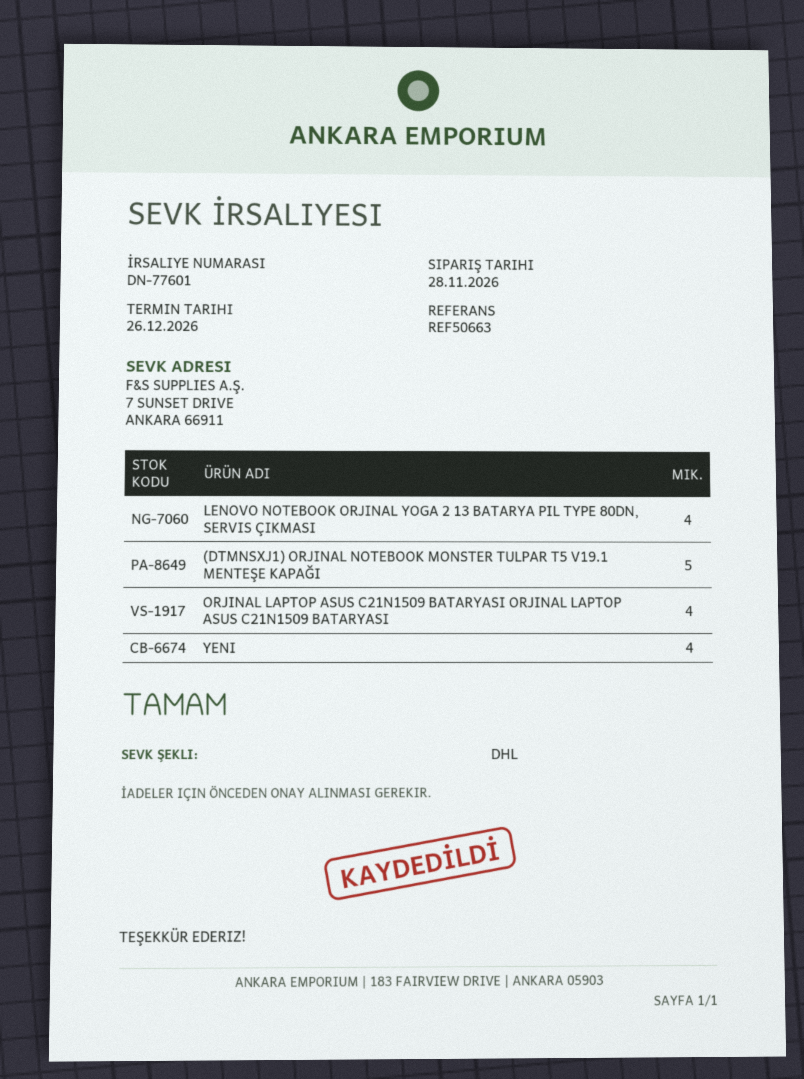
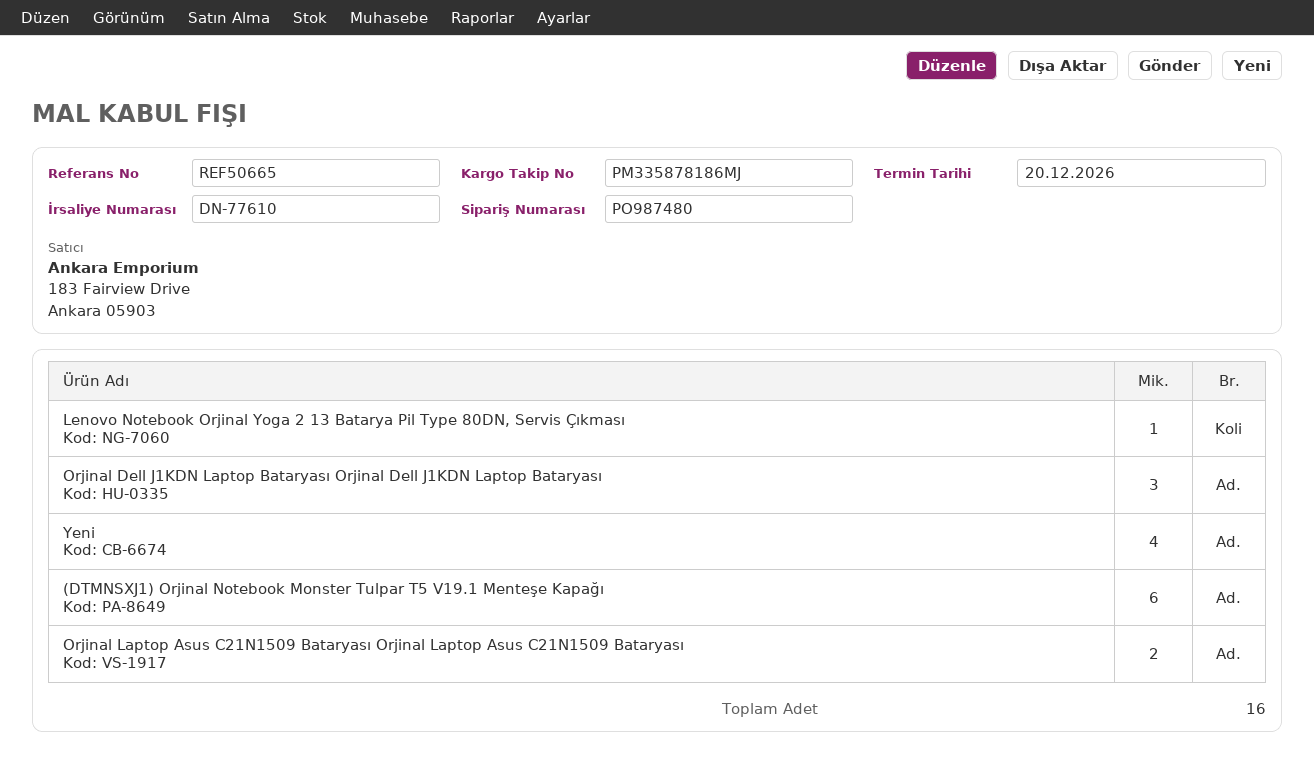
delivery note number: DN-77601 -> DN-77610
delivery date: 2026-12-26 -> 2026-12-20
reference: REF50663 -> REF50665
LENOVO NOTEBOOK ORJINAL YOGA 2 13 BATARYA PIL TYPE 80DN, SERVIS ÇIKMASI: 4 -> 1
(DTMNSXJ1) ORJINAL NOTEBOOK MONSTER TULPAR T5 V19.1 MENTEŞE KAPAĞI: 5 -> 6
ORJINAL LAPTOP ASUS C21N1509 BATARYASI ORJINAL LAPTOP ASUS C21N1509 BATARYASI: 4 -> 2
Orjinal Dell J1KDN Laptop Bataryası Orjinal Dell J1KDN Laptop Bataryası: none -> 3

